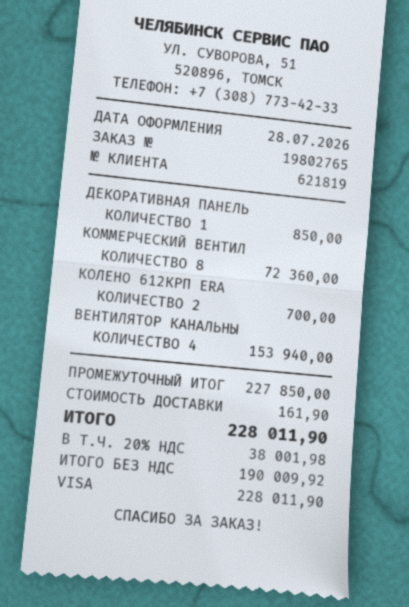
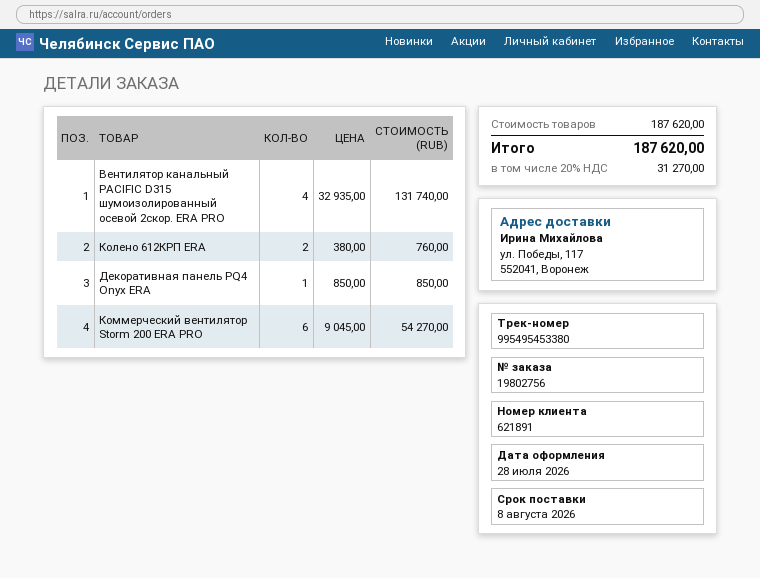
order number: 19802765 -> 19802756
customer number: 621819 -> 621891
КОММЕРЧЕСКИЙ ВЕНТИЛ: 8 for 72360.00 -> 6 for 54270.00
КОЛЕНО 612КРП ERA: 2 for 700.00 -> 2 for 760.00
ВЕНТИЛЯТОР КАНАЛЬНЫ: 4 for 153940.00 -> 4 for 131740.00
subtotal: 227850.00 -> 187620.00
shipping: 161.90 -> none
tax: 20% = 38001.98 -> 20% = 31270.00
total: 228011.90 -> 187620.00

